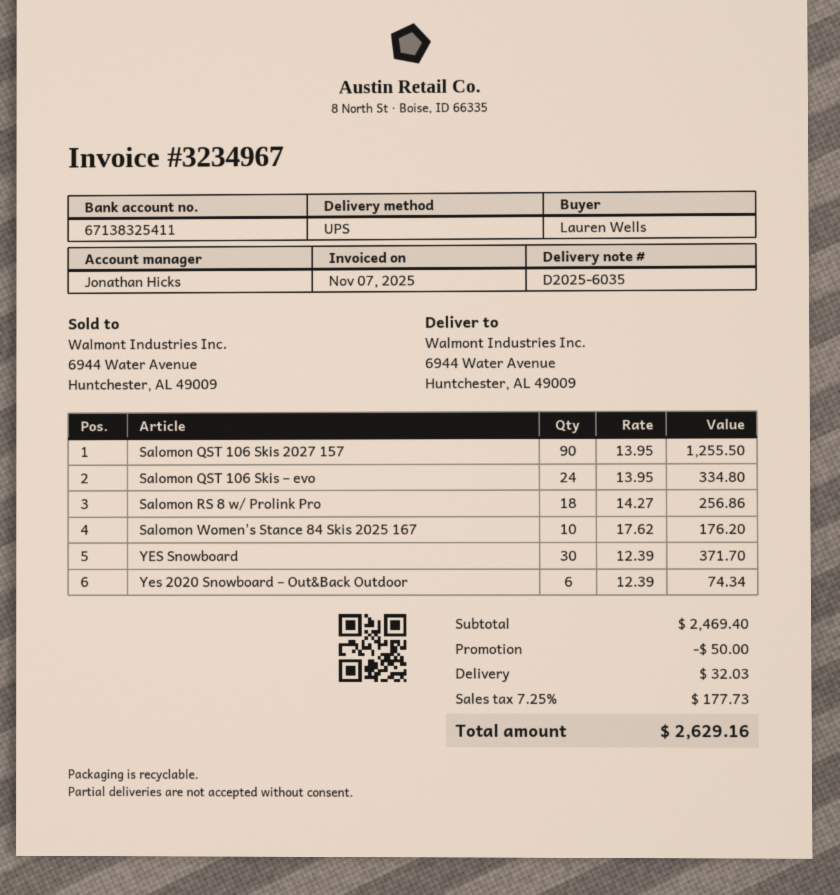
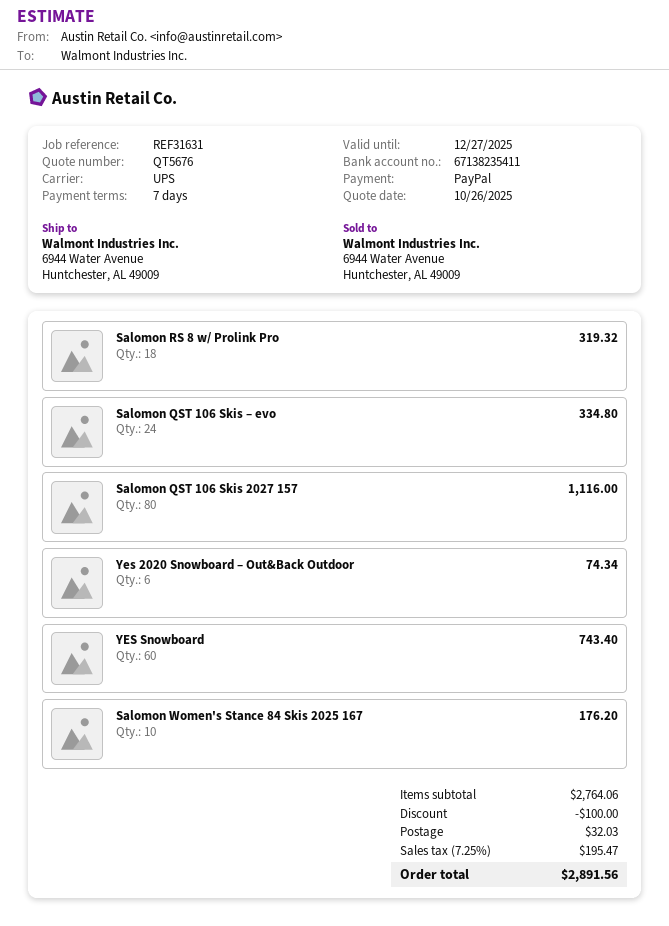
bank account: 67138325411 -> 67138235411
Salomon QST 106 Skis 2027 157: 90 for 1255.50 -> 80 for 1116.00
Salomon RS 8 w/ Prolink Pro: 18 for 256.86 -> 18 for 319.32
YES Snowboard: 30 for 371.70 -> 60 for 743.40
subtotal: 2469.40 -> 2764.06
discount: 50.00 -> 100.00
tax: 7.25% = 177.73 -> 7.25% = 195.47
total: 2629.16 -> 2891.56

